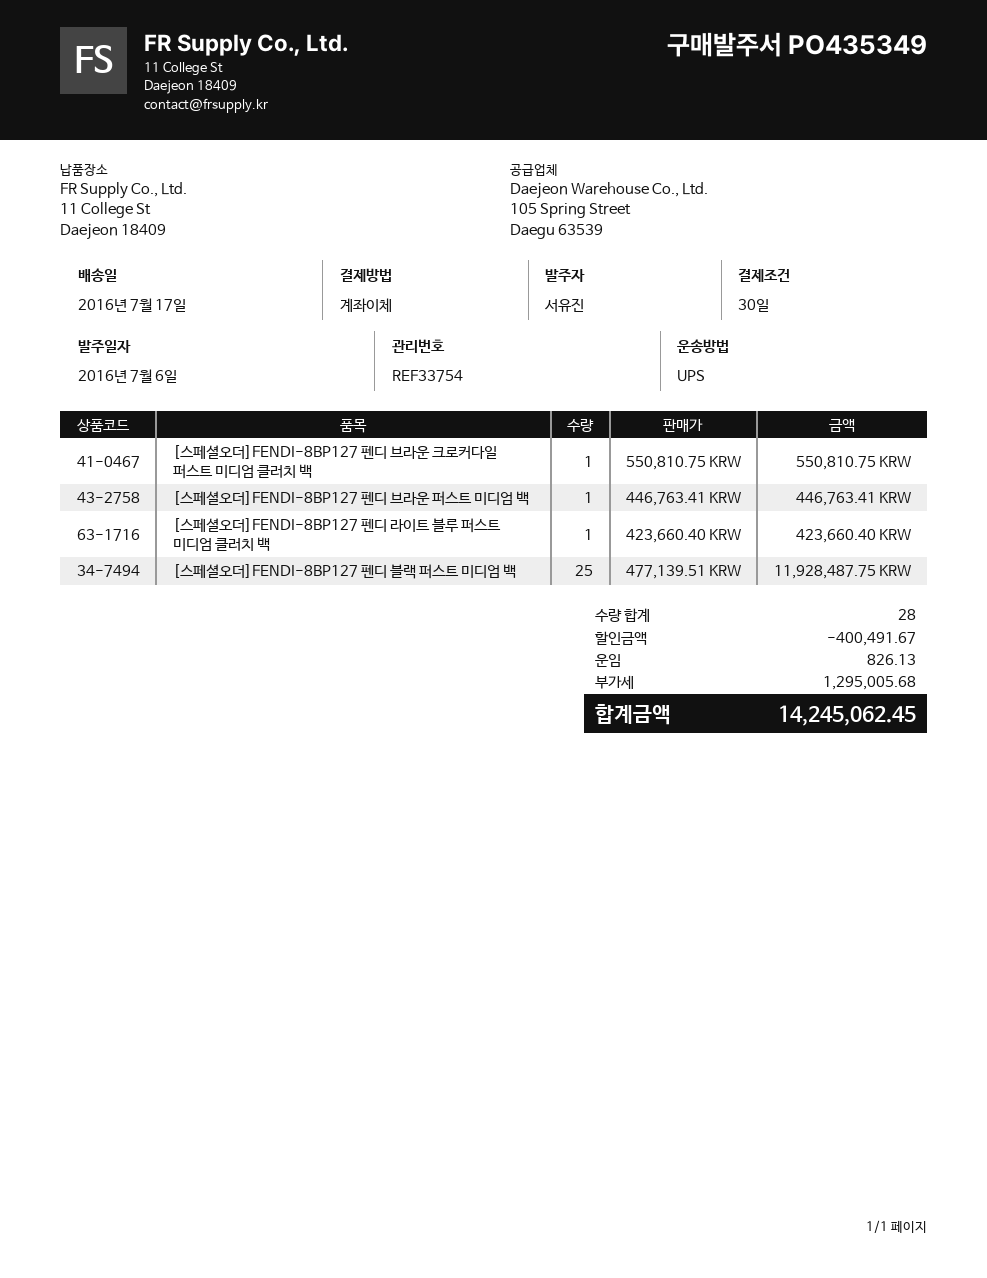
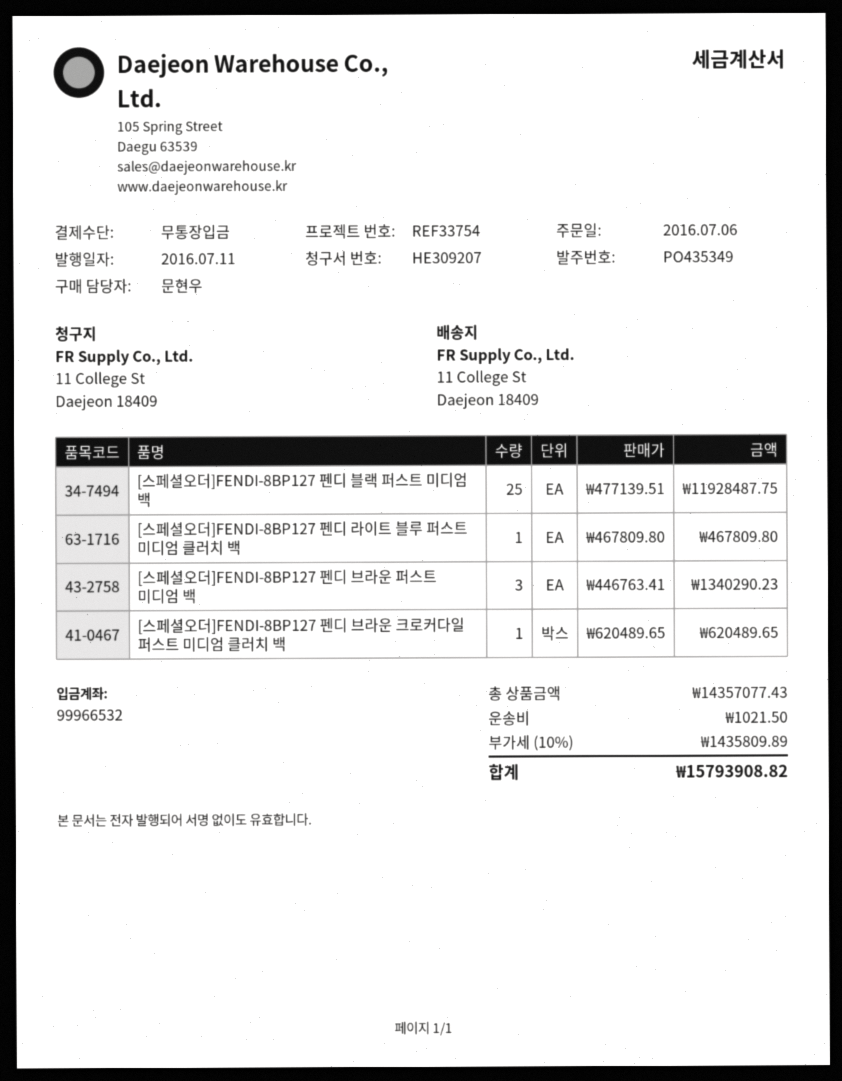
ordered by: 서유진 -> 문현우
[스페셜오더]FENDI-8BP127 펜디 브라운 크로커다일 퍼스트 미디엄 클러치 백: 1 x 550810.75 = 550810.75 -> 1 x 620489.65 = 620489.65
[스페셜오더]FENDI-8BP127 펜디 브라운 퍼스트 미디엄 백: 1 x 446763.41 = 446763.41 -> 3 x 446763.41 = 1340290.23
[스페셜오더]FENDI-8BP127 펜디 라이트 블루 퍼스트 미디엄 클러치 백: 1 x 423660.40 = 423660.40 -> 1 x 467809.80 = 467809.80
discount: 400491.67 -> none
shipping: 826.13 -> 1021.50
tax: 1295005.68 -> 1435809.89
total: 14245062.45 -> 15793908.82

